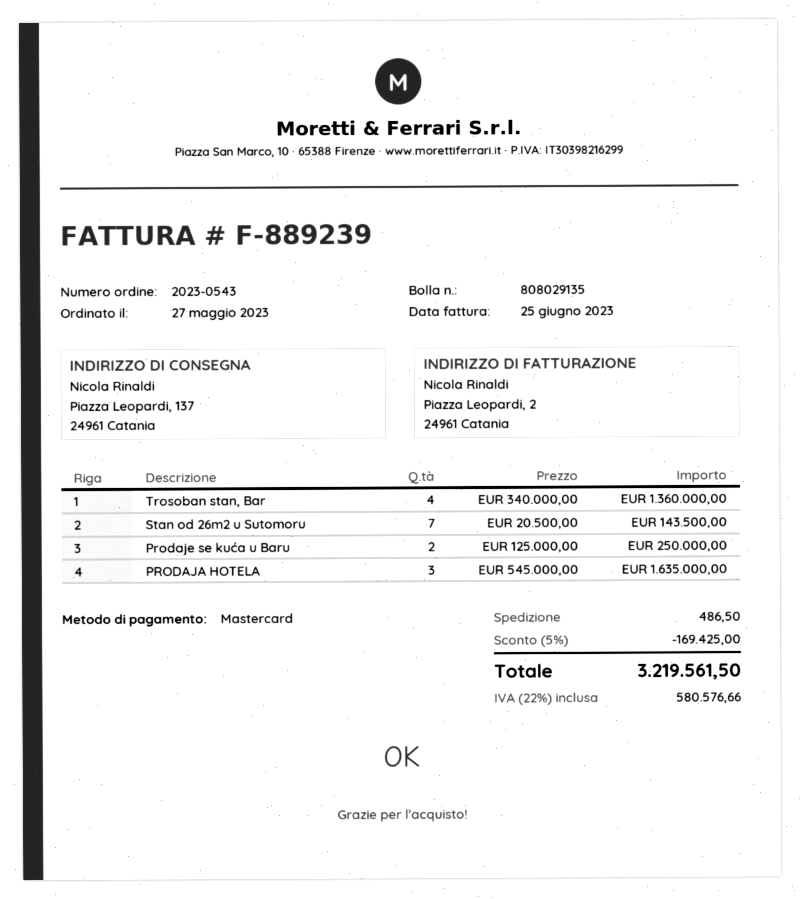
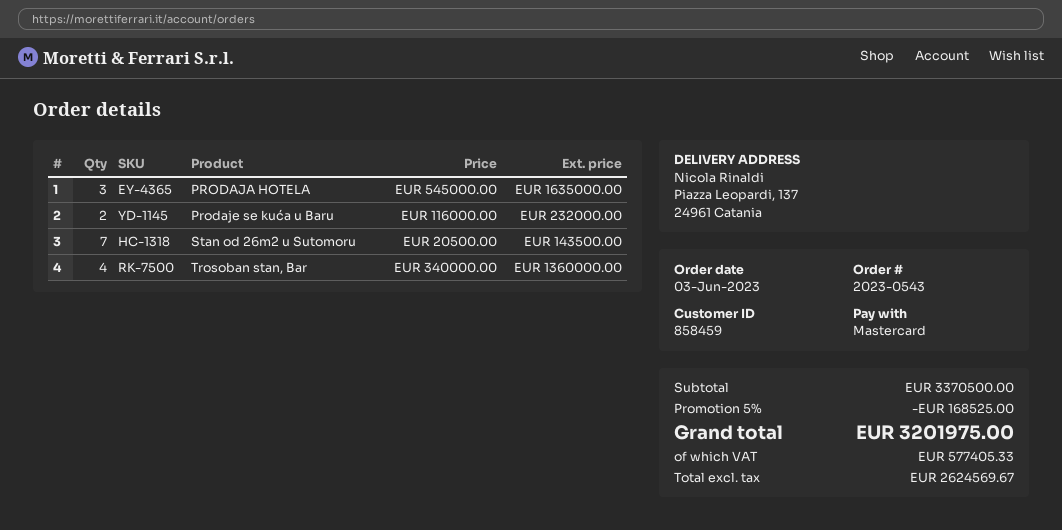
order date: 2023-05-27 -> 2023-06-03
Prodaje se kuća u Baru: 2 x 125000.00 = 250000.00 -> 2 x 116000.00 = 232000.00
discount: 5% = 169425.00 -> 5% = 168525.00
shipping: 486.50 -> none
tax: 580576.66 -> 577405.33
total: 3219561.50 -> 3201975.00

